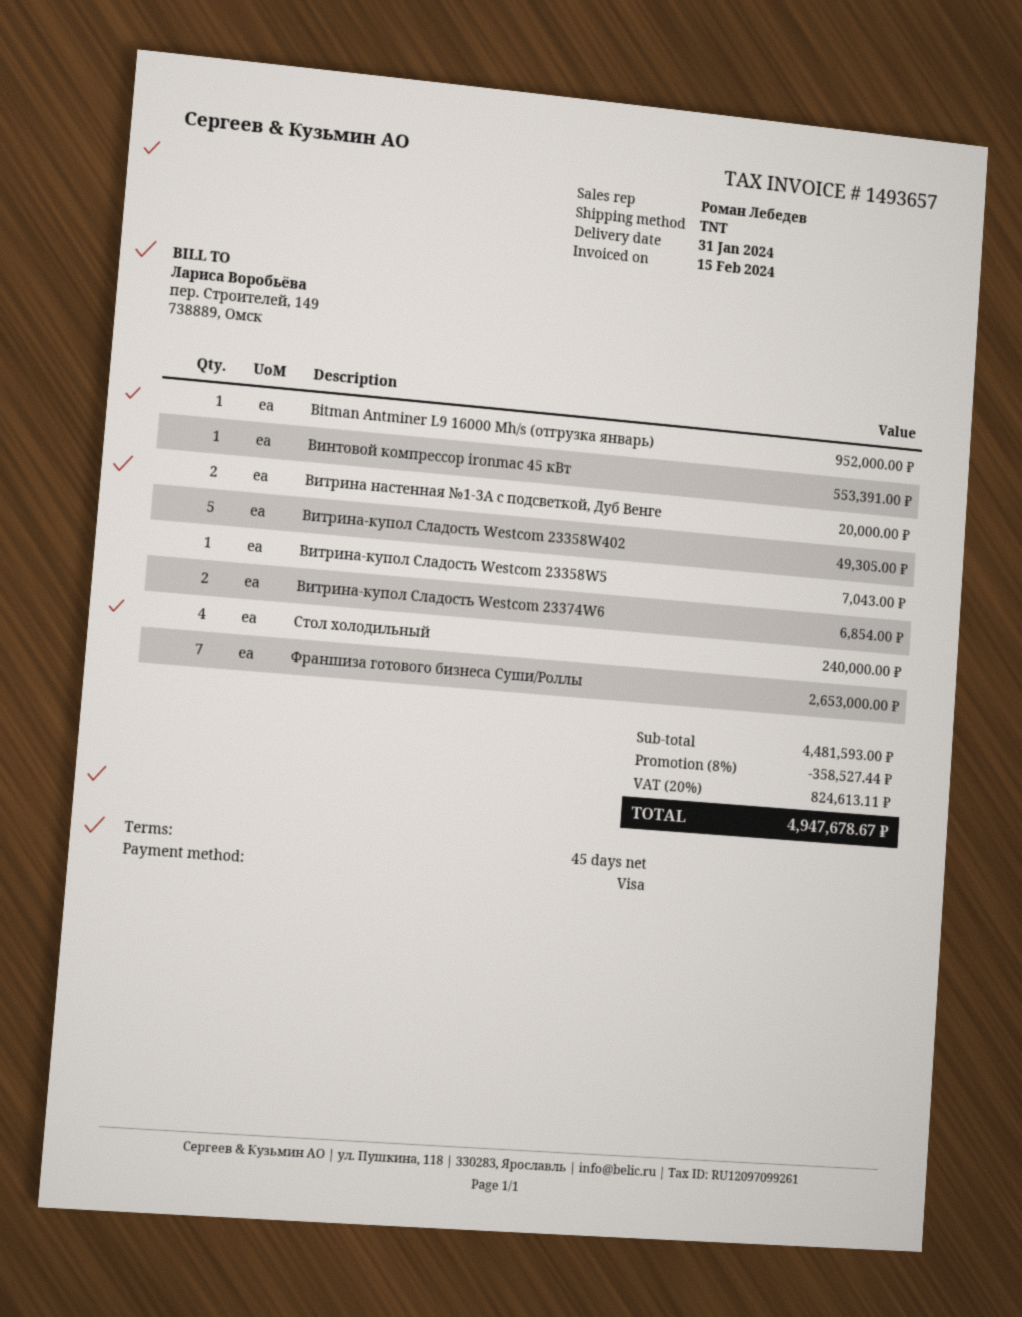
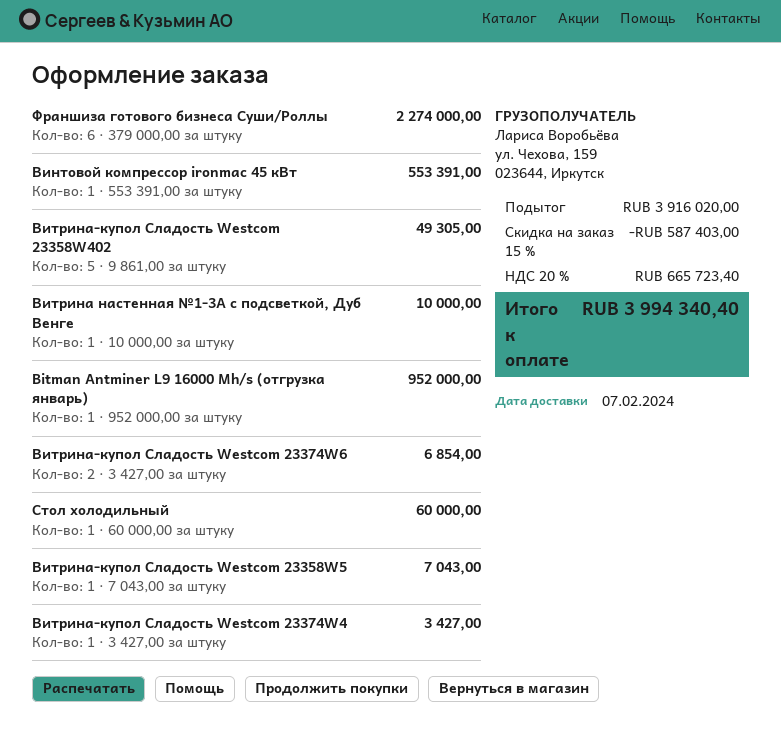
delivery date: 2024-01-31 -> 2024-02-07
Витрина настенная №1-3А с подсветкой, Дуб Венге: 2 for 20000.00 -> 1 for 10000.00
Стол холодильный: 4 for 240000.00 -> 1 for 60000.00
Франшиза готового бизнеса Суши/Роллы: 7 for 2653000.00 -> 6 for 2274000.00
Витрина-купол Сладость Westcom 23374W4: none -> 1 for 3427.00
subtotal: 4481593.00 -> 3916020.00
discount: 8% = 358527.44 -> 15% = 587403.00
tax: 20% = 824613.11 -> 20% = 665723.40
total: 4947678.67 -> 3994340.40

